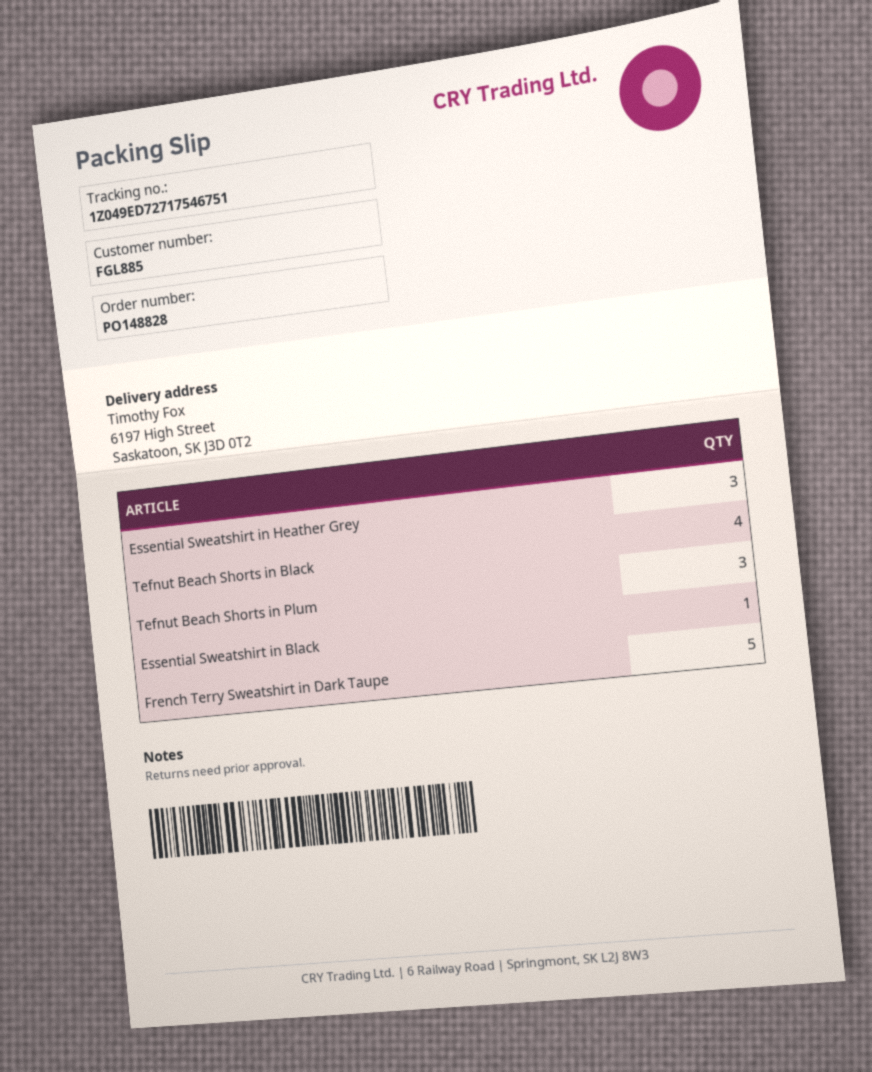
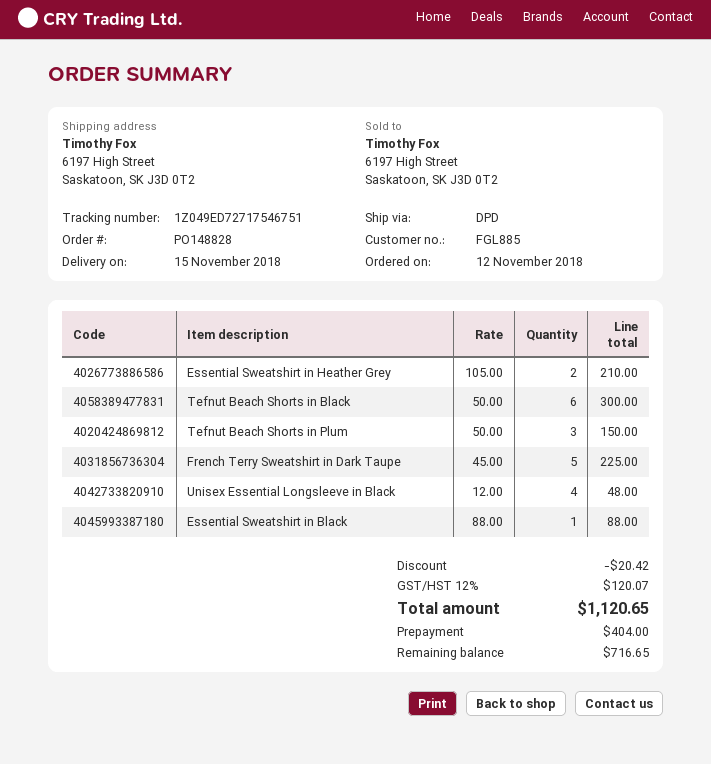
Essential Sweatshirt in Heather Grey: 3 -> 2
Tefnut Beach Shorts in Black: 4 -> 6
Unisex Essential Longsleeve in Black: none -> 4

